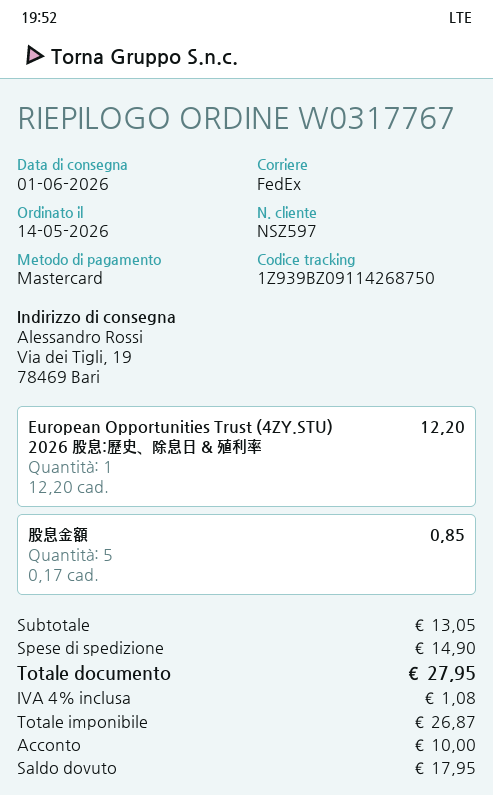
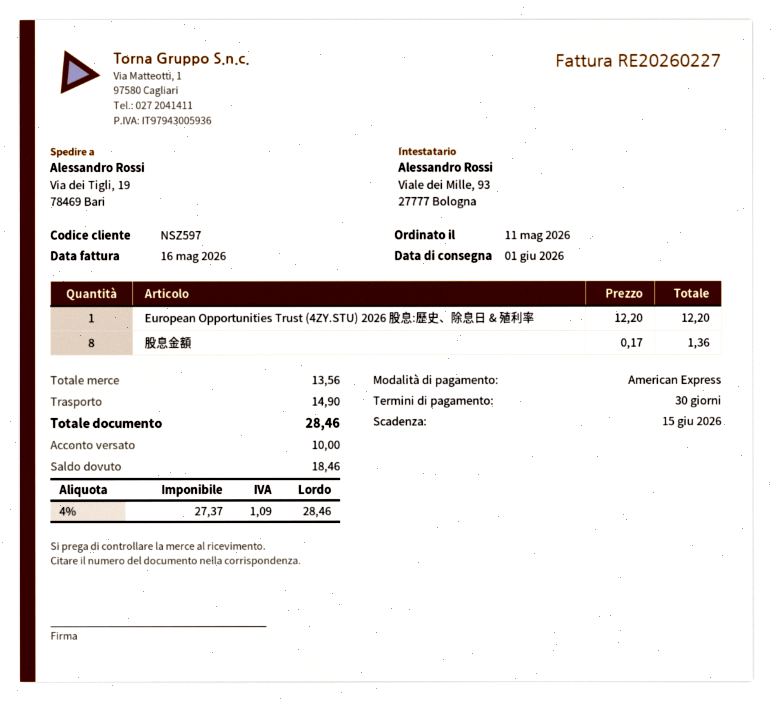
order date: 2026-05-14 -> 2026-05-11
payment method: Mastercard -> American Express
股息金額: 5 x 0.17 = 0.85 -> 8 x 0.17 = 1.36
subtotal: 13.05 -> 13.56
net: 26.87 -> 27.37
tax: 4% = 1.08 -> 4% = 1.09
total: 27.95 -> 28.46
balance: 17.95 -> 18.46

